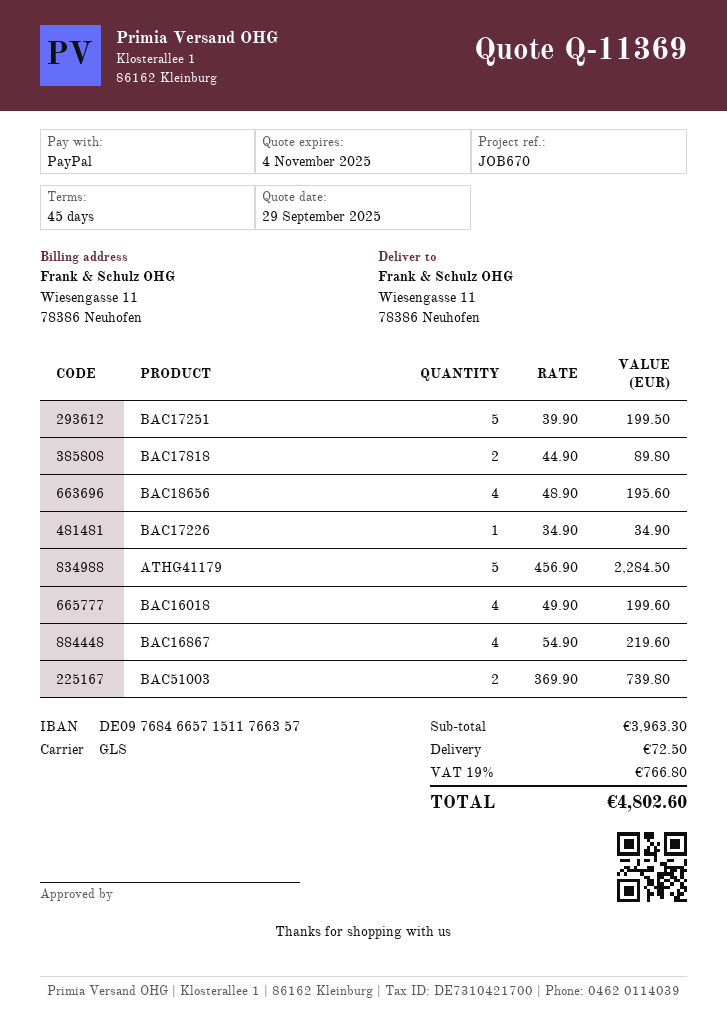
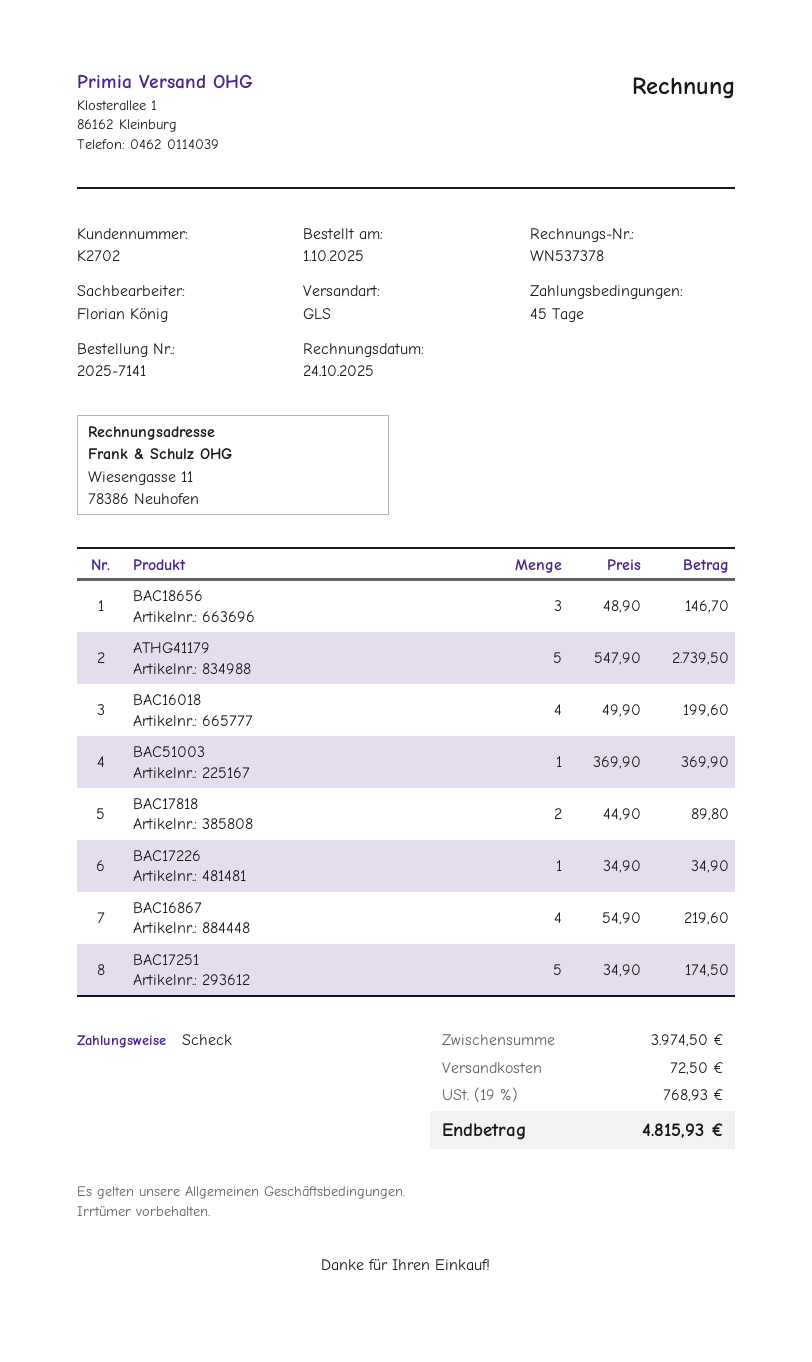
payment method: PayPal -> cheque
BAC17251: 5 x 39.90 = 199.50 -> 5 x 34.90 = 174.50
BAC18656: 4 x 48.90 = 195.60 -> 3 x 48.90 = 146.70
ATHG41179: 5 x 456.90 = 2284.50 -> 5 x 547.90 = 2739.50
BAC51003: 2 x 369.90 = 739.80 -> 1 x 369.90 = 369.90
subtotal: 3963.30 -> 3974.50
tax: 19% = 766.80 -> 19% = 768.93
total: 4802.60 -> 4815.93

